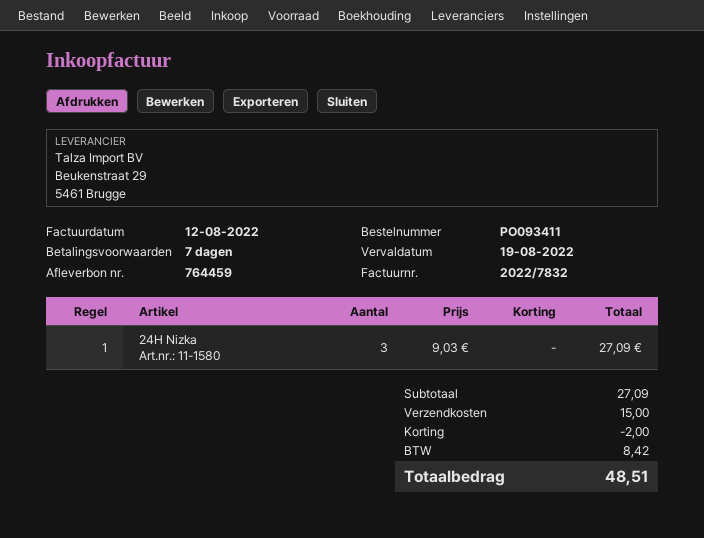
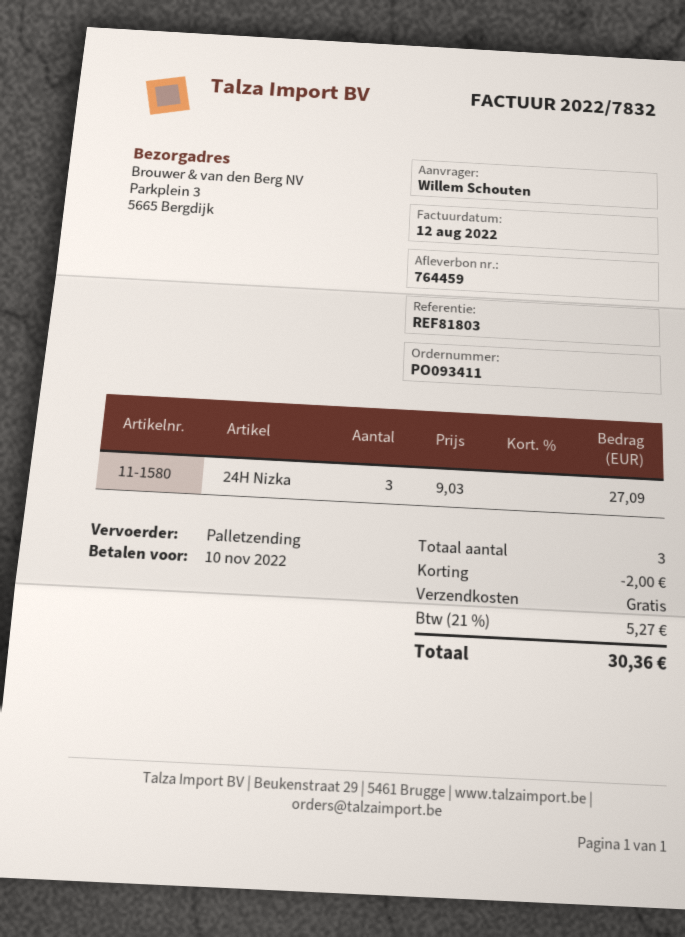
due date: 2022-08-19 -> 2022-11-10
shipping: 15.00 -> 0.00
tax: 8.42 -> 5.27
total: 48.51 -> 30.36

